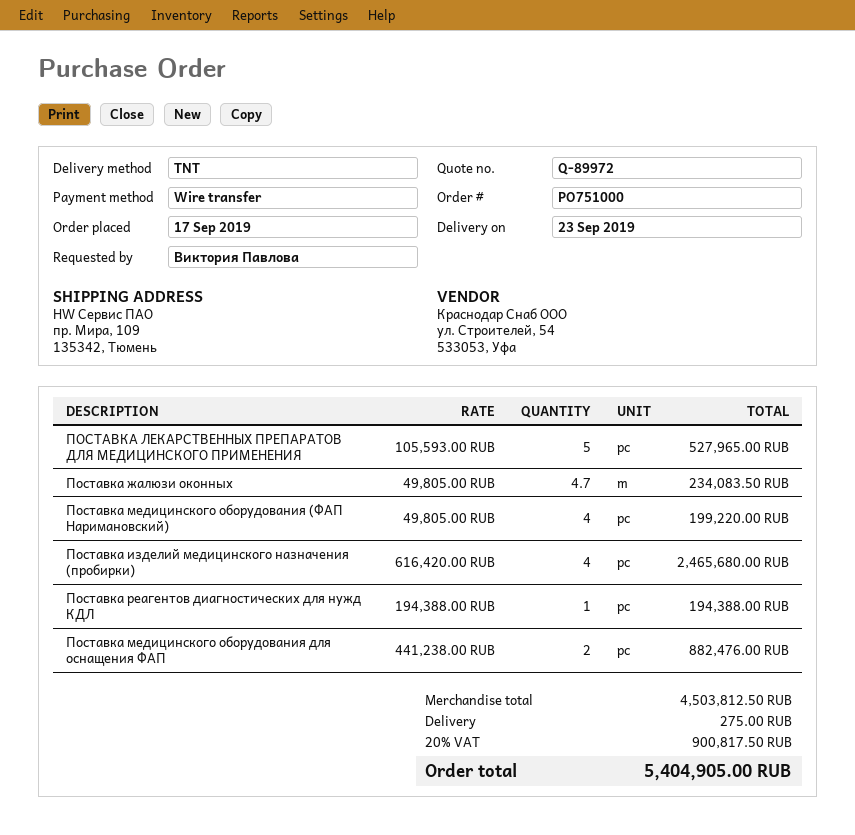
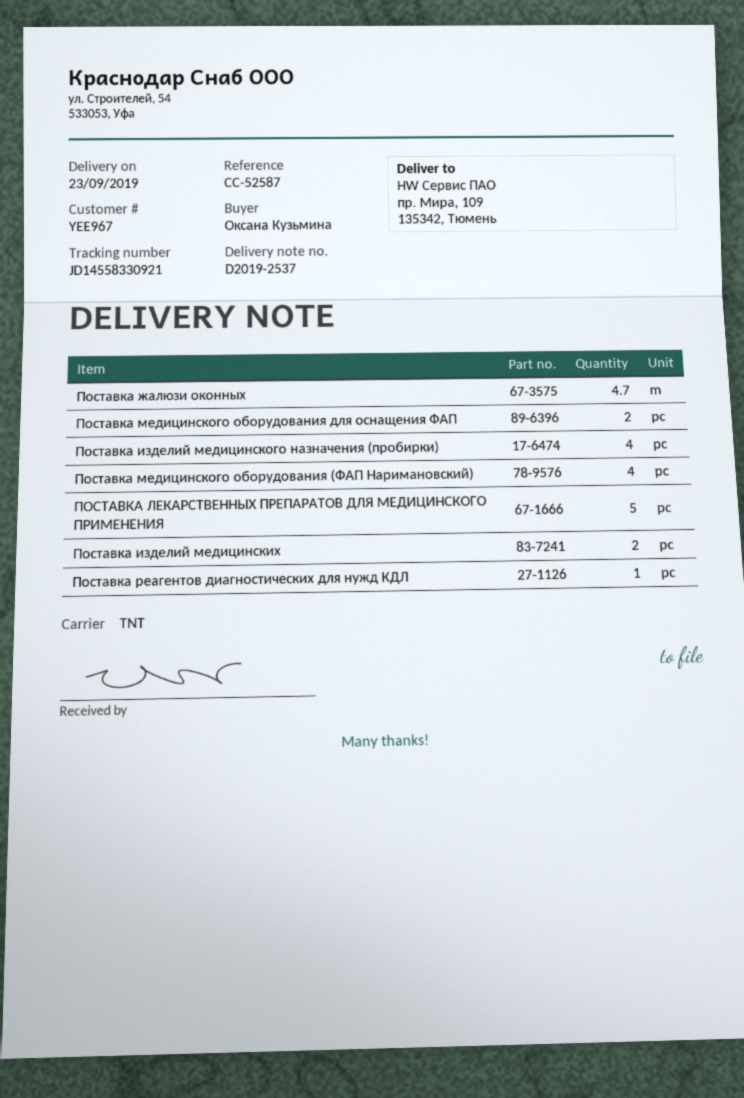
ordered by: Виктория Павлова -> Оксана Кузьмина
Поставка изделий медицинских: none -> 2

